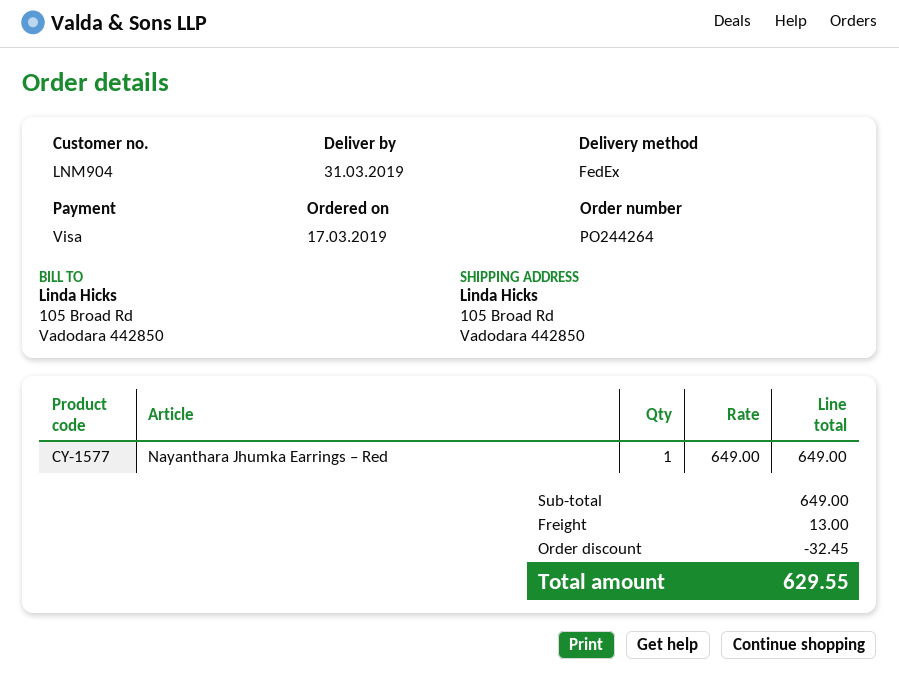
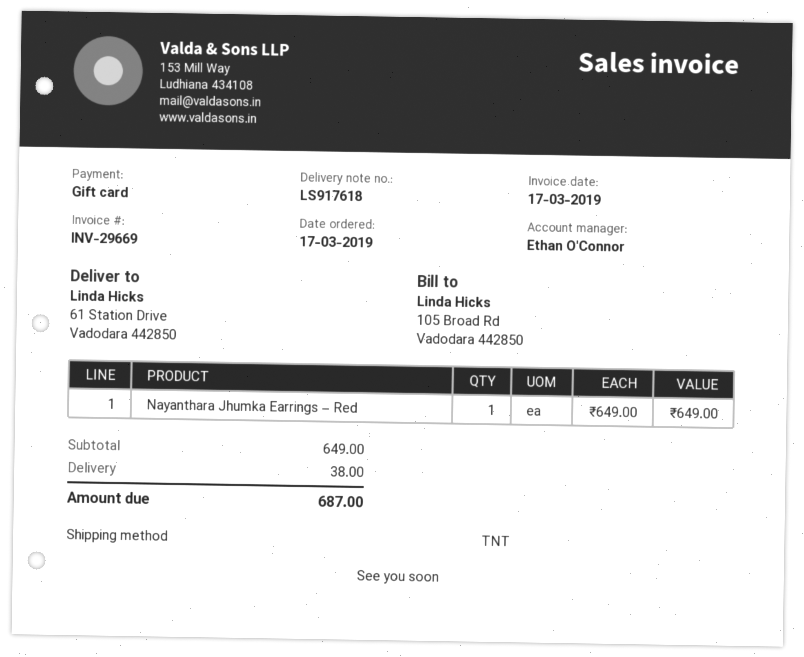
payment method: Visa -> gift card
shipping method: FedEx -> TNT
ship to: 105 Broad Rd, Vadodara 442850 -> 61 Station Drive, Vadodara 442850
discount: 32.45 -> none
shipping: 13.00 -> 38.00
total: 629.55 -> 687.00

